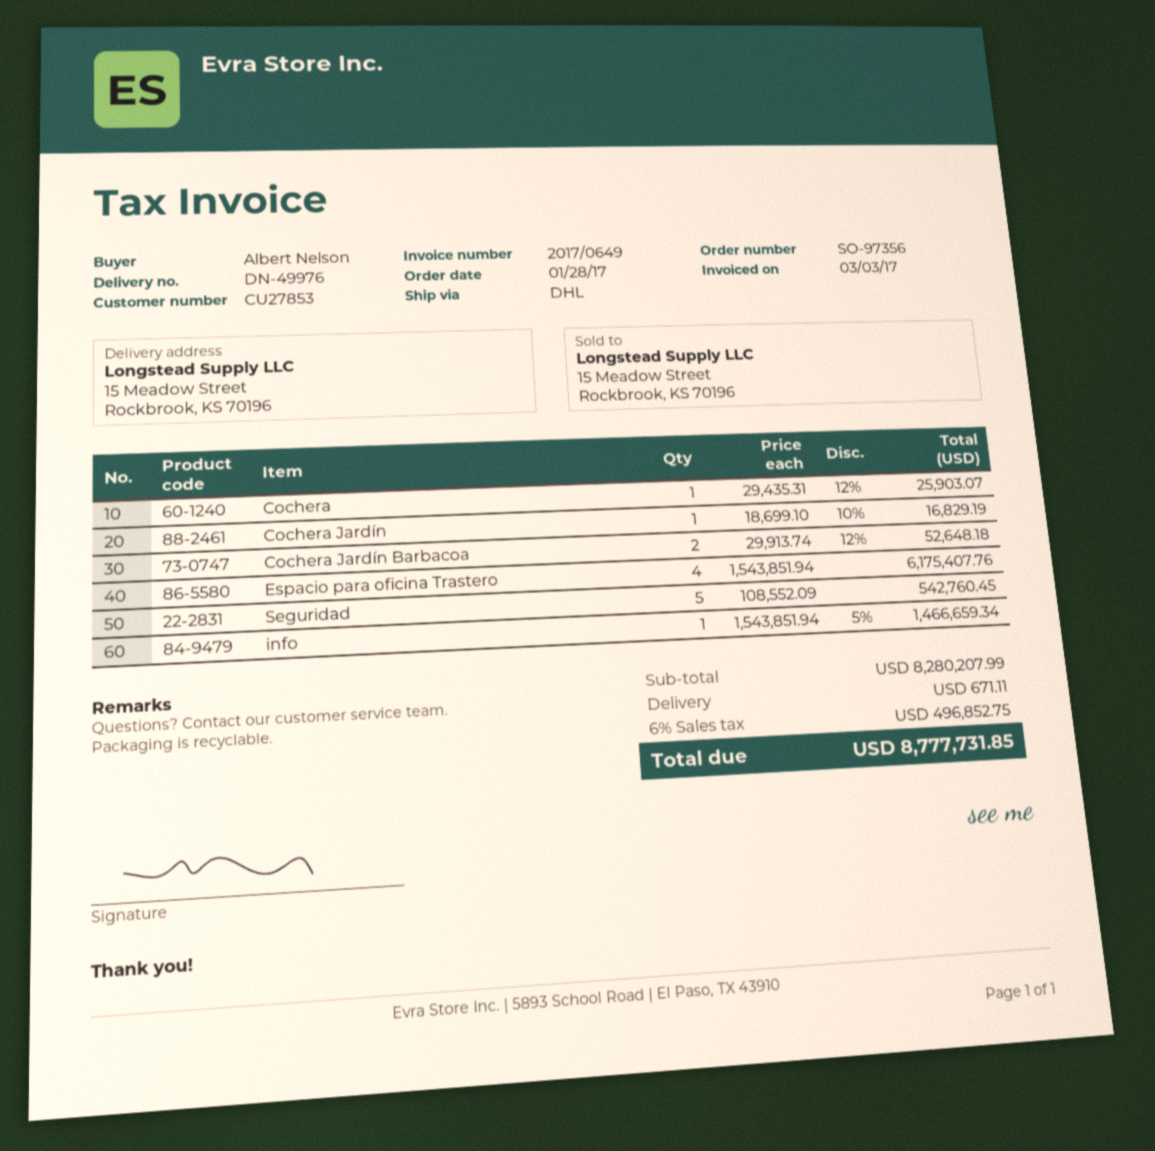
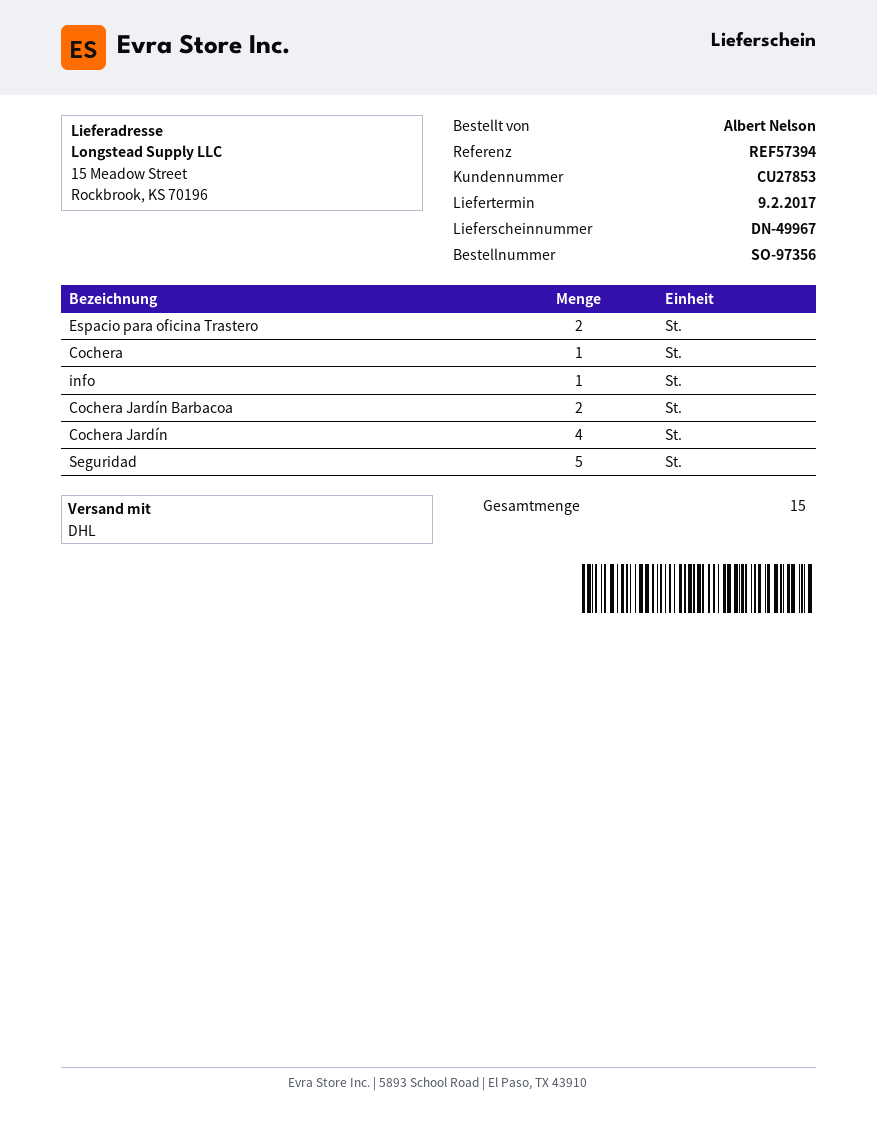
delivery note number: DN-49976 -> DN-49967
Cochera Jardín: 1 -> 4
Espacio para oficina Trastero: 4 -> 2

